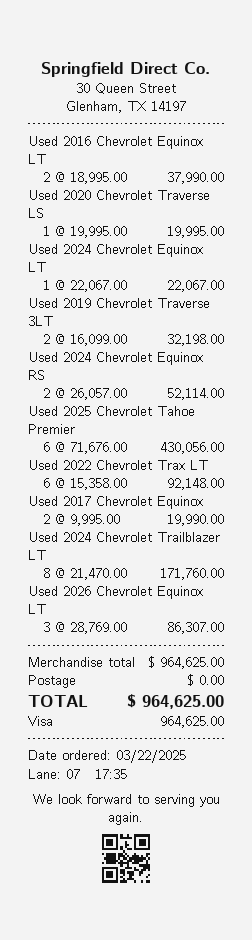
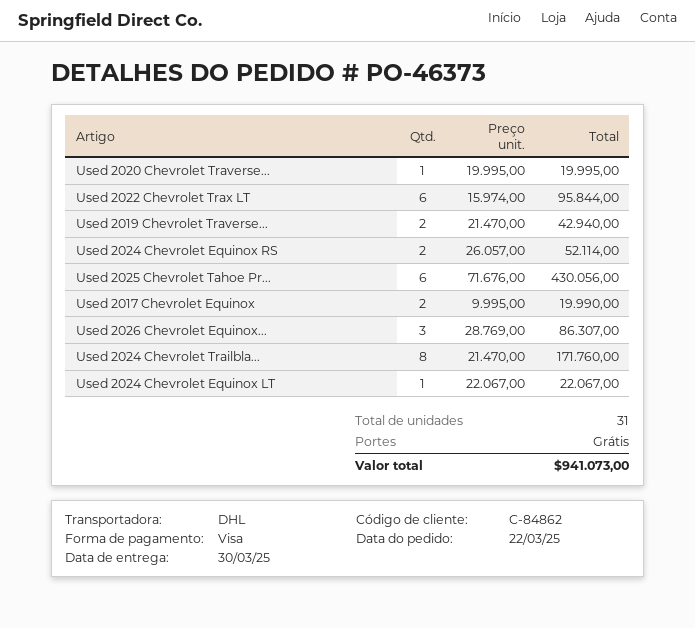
Used 2016 Chevrolet Equinox LT: 2 x 18995.00 = 37990.00 -> none
Used 2019 Chevrolet Traverse 3LT: 2 x 16099.00 = 32198.00 -> 2 x 21470.00 = 42940.00
Used 2022 Chevrolet Trax LT: 6 x 15358.00 = 92148.00 -> 6 x 15974.00 = 95844.00
total: 964625.00 -> 941073.00

